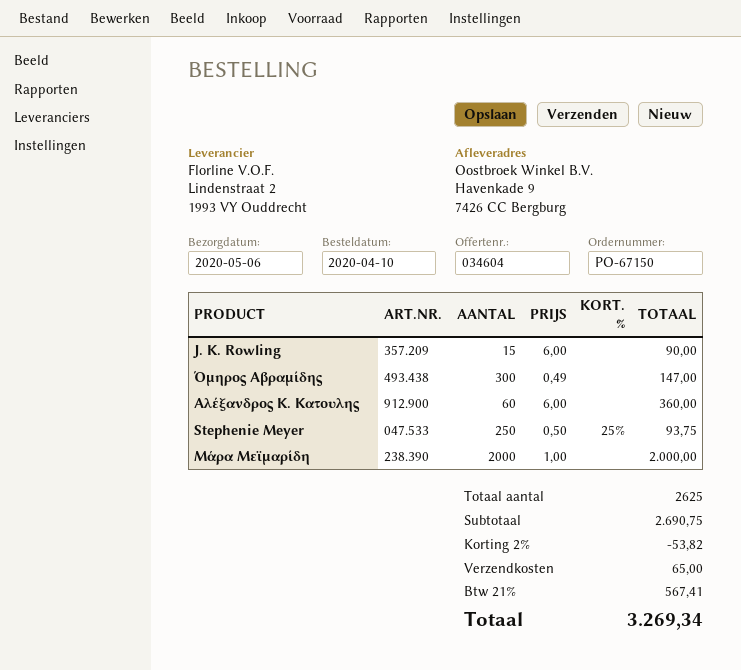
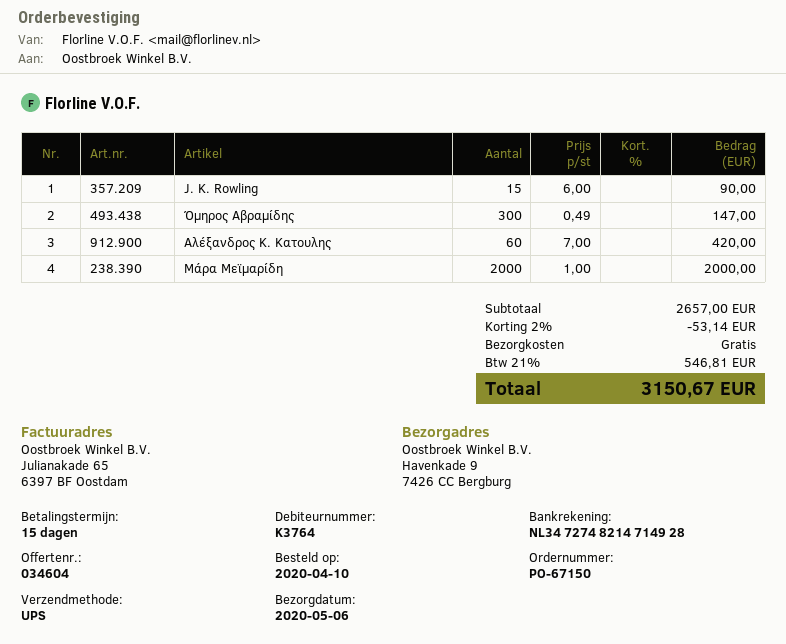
Αλέξανδρος Κ. Κατουλης: 60 x 6.00 = 360.00 -> 60 x 7.00 = 420.00
Stephenie Meyer: 250 x 0.50 - 25% = 93.75 -> none
subtotal: 2690.75 -> 2657.00
discount: 2% = 53.82 -> 2% = 53.14
shipping: 65.00 -> 0.00
tax: 21% = 567.41 -> 21% = 546.81
total: 3269.34 -> 3150.67

